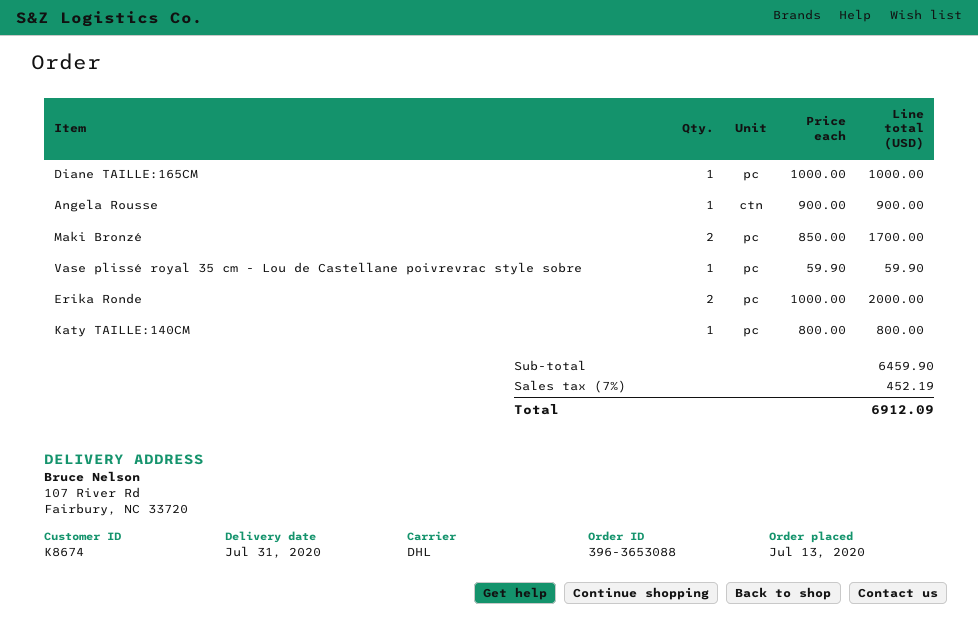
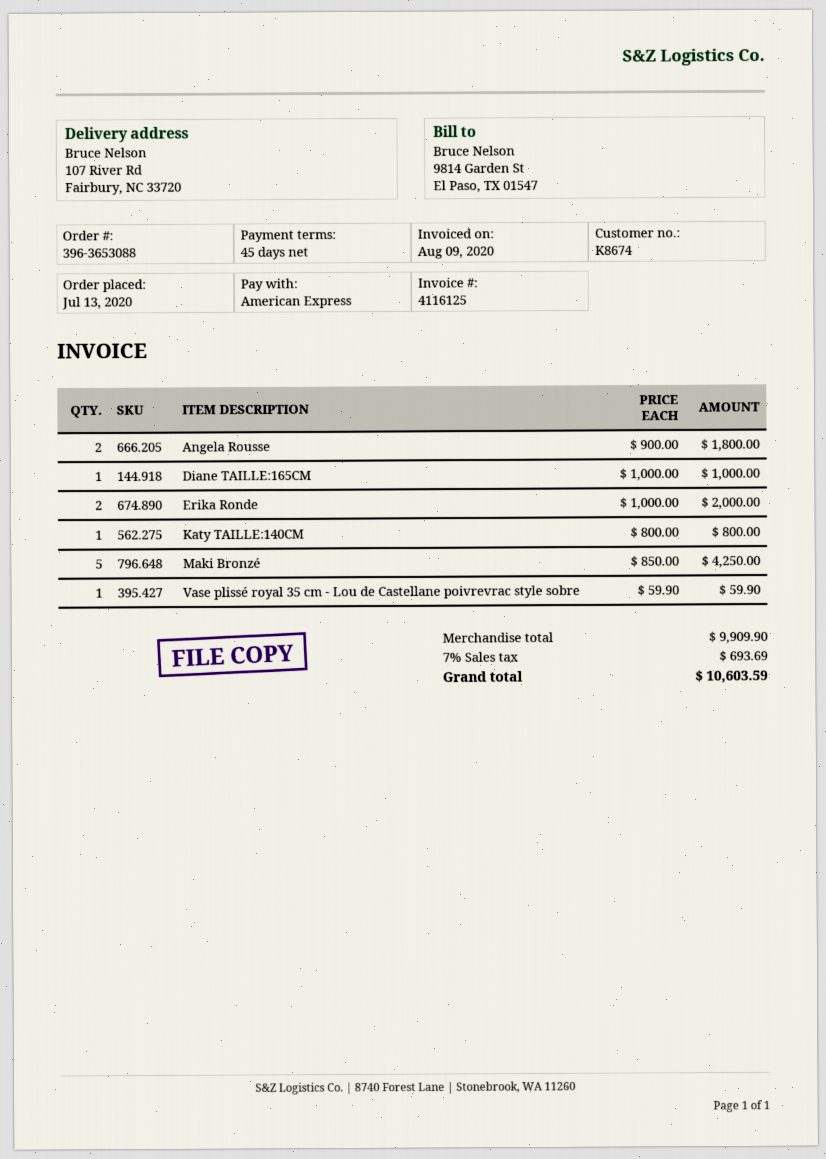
Angela Rousse: 1 x 900.00 = 900.00 -> 2 x 900.00 = 1800.00
Maki Bronzé: 2 x 850.00 = 1700.00 -> 5 x 850.00 = 4250.00
subtotal: 6459.90 -> 9909.90
tax: 7% = 452.19 -> 7% = 693.69
total: 6912.09 -> 10603.59

